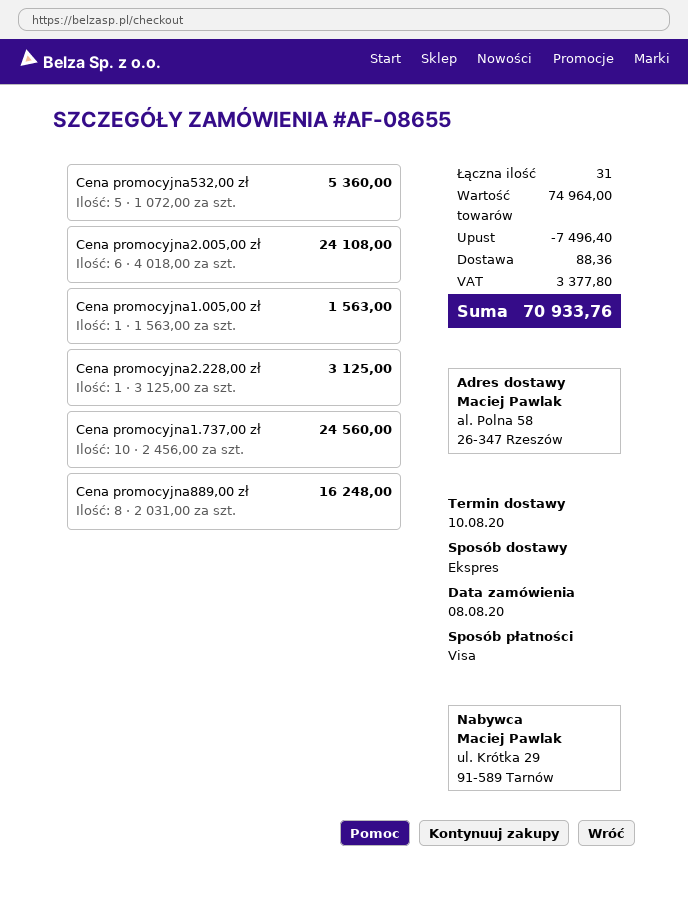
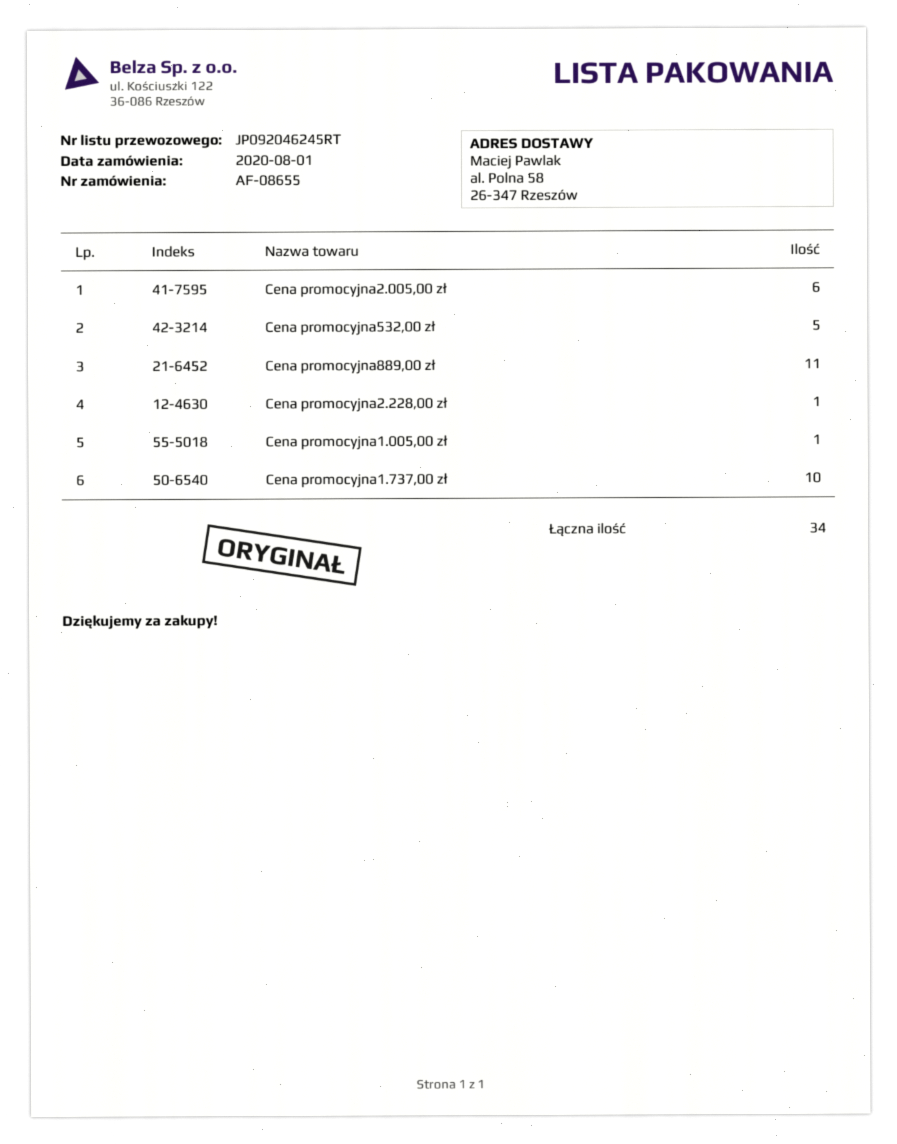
order date: 2020-08-08 -> 2020-08-01
Cena promocyjna889,00 zł: 8 -> 11
total quantity: 31 -> 34

